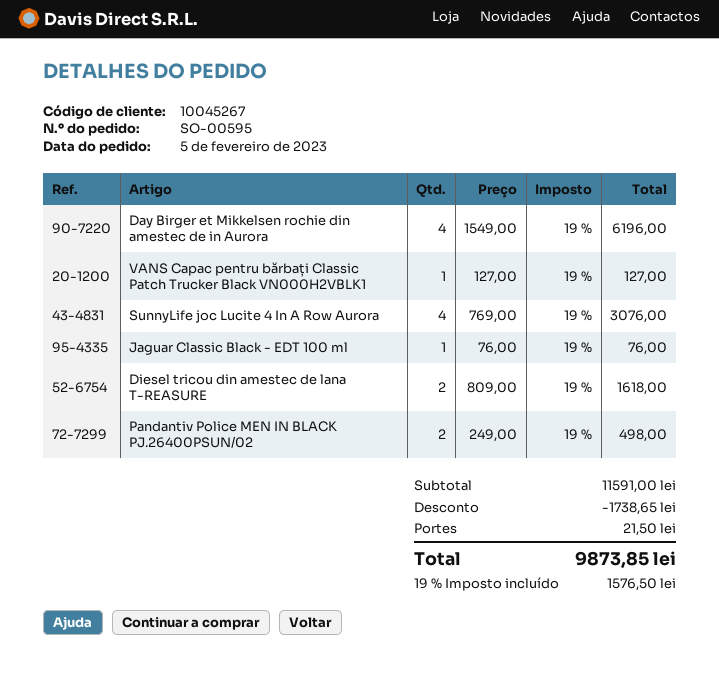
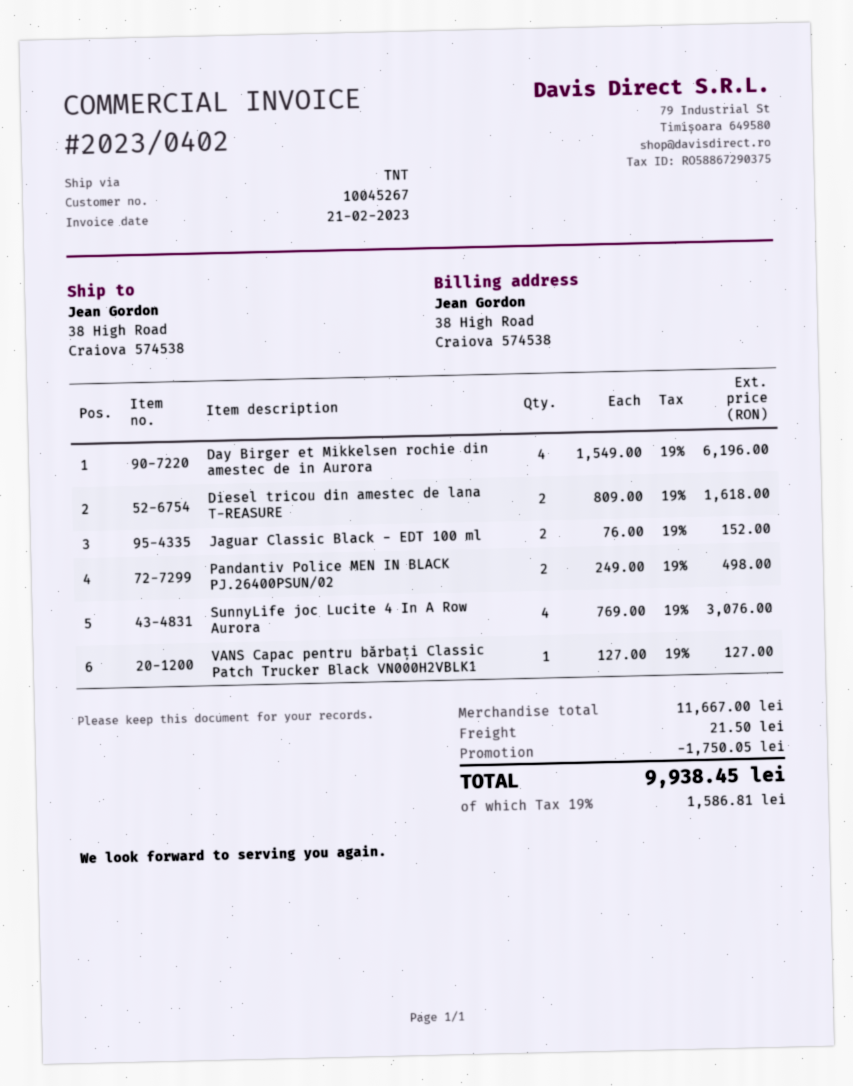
Jaguar Classic Black - EDT 100 ml: 1 x 76.00 = 76.00 -> 2 x 76.00 = 152.00
subtotal: 11591.00 -> 11667.00
discount: 1738.65 -> 1750.05
tax: 19% = 1576.50 -> 19% = 1586.81
total: 9873.85 -> 9938.45

